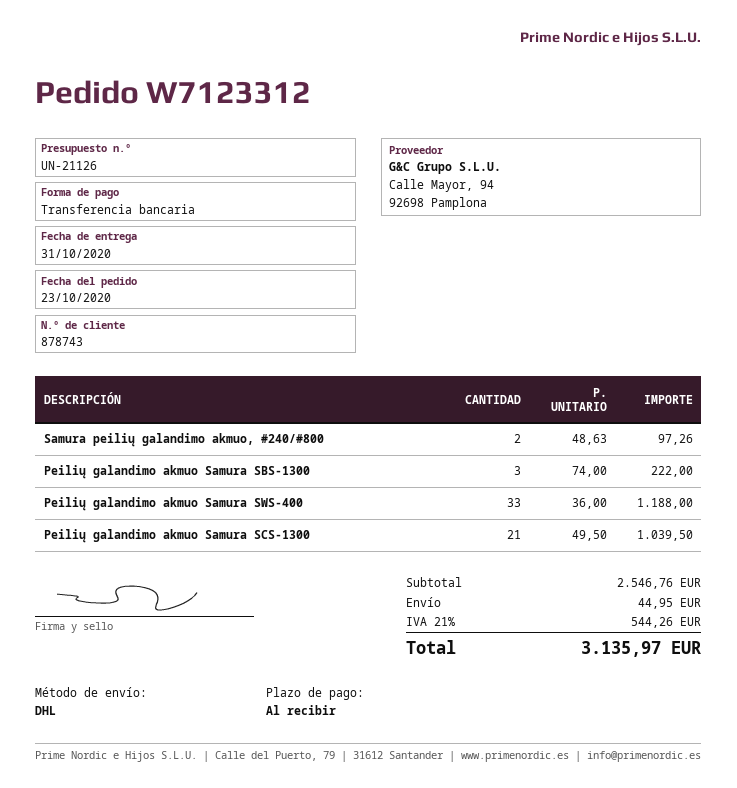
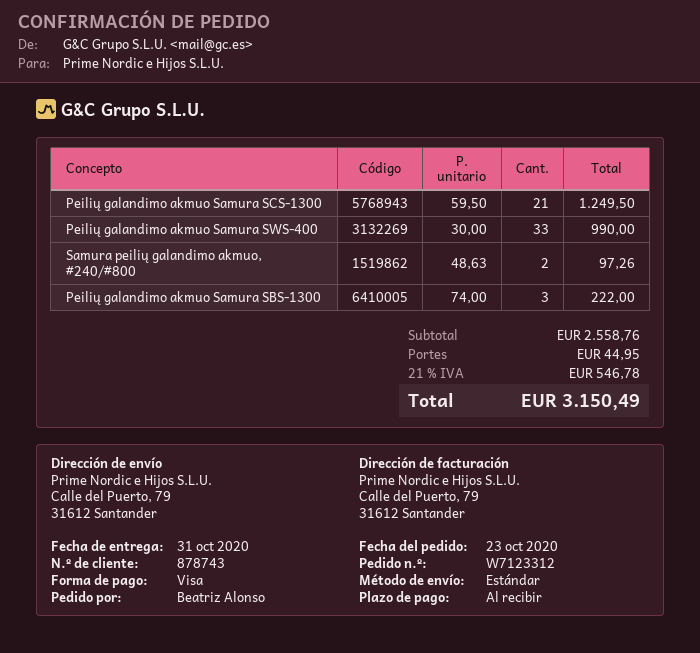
payment method: bank transfer -> Visa
shipping method: DHL -> standard
Peilių galandimo akmuo Samura SWS-400: 33 x 36.00 = 1188.00 -> 33 x 30.00 = 990.00
Peilių galandimo akmuo Samura SCS-1300: 21 x 49.50 = 1039.50 -> 21 x 59.50 = 1249.50
subtotal: 2546.76 -> 2558.76
tax: 21% = 544.26 -> 21% = 546.78
total: 3135.97 -> 3150.49

